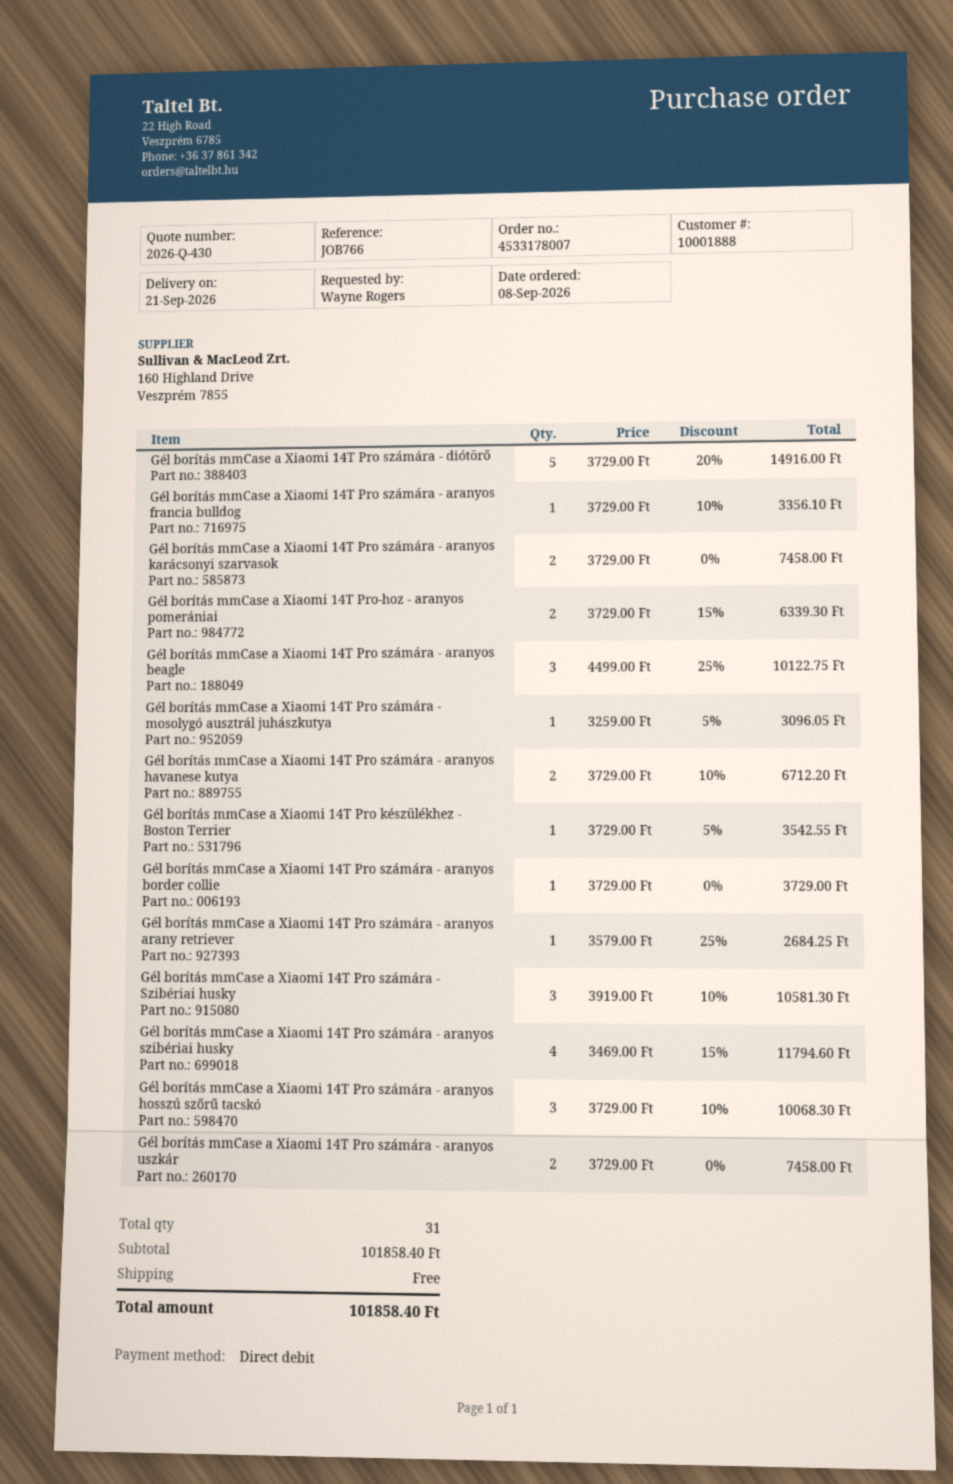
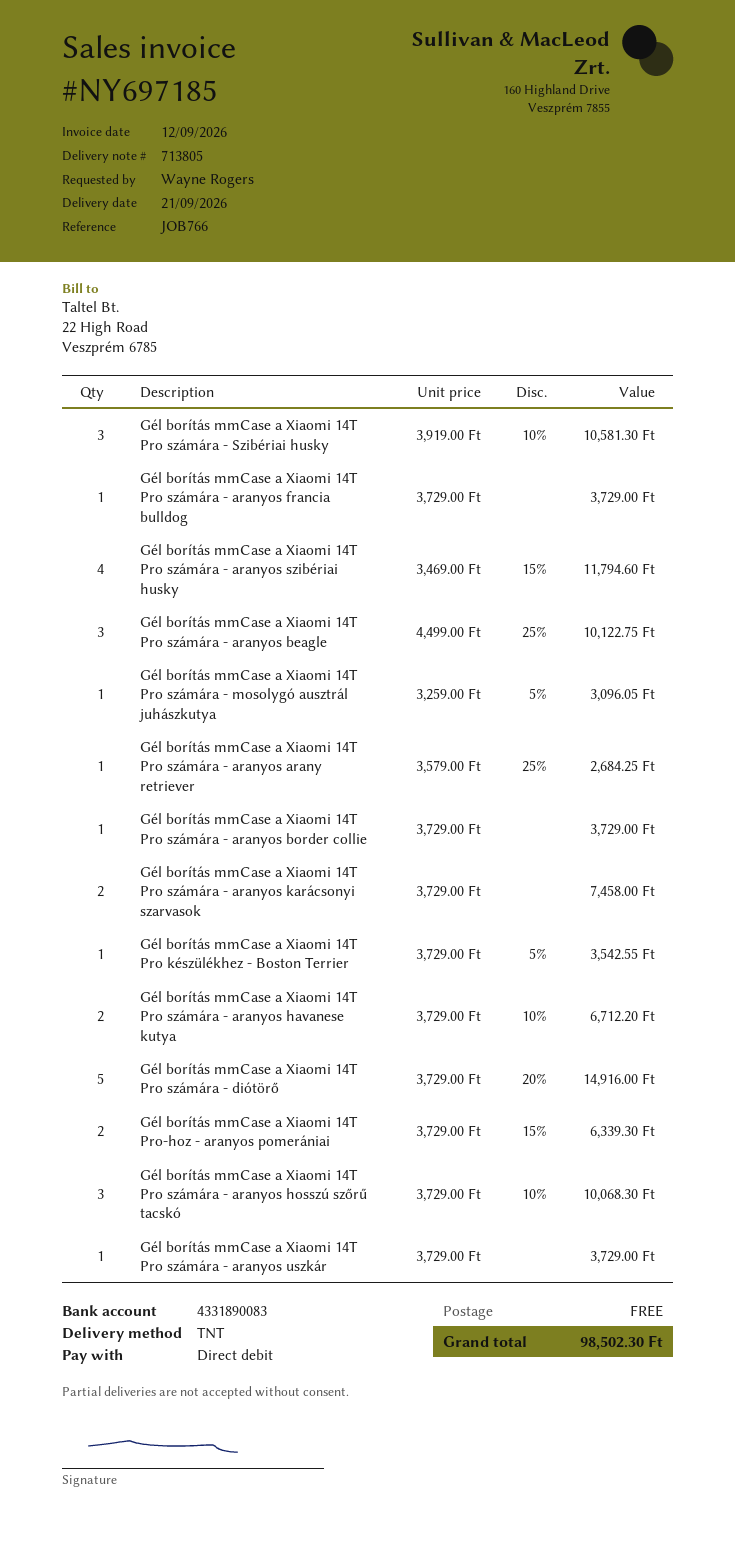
Gél borítás mmCase a Xiaomi 14T Pro számára - aranyos francia bulldog: 1 x 3729.00 - 10% = 3356.10 -> 1 x 3729.00 = 3729.00
Gél borítás mmCase a Xiaomi 14T Pro számára - aranyos uszkár: 2 x 3729.00 = 7458.00 -> 1 x 3729.00 = 3729.00
total: 101858.40 -> 98502.30

